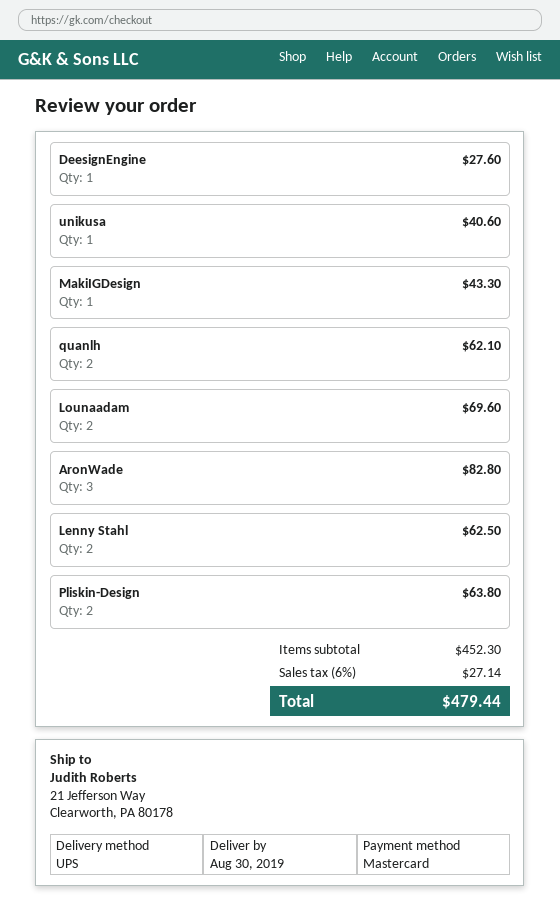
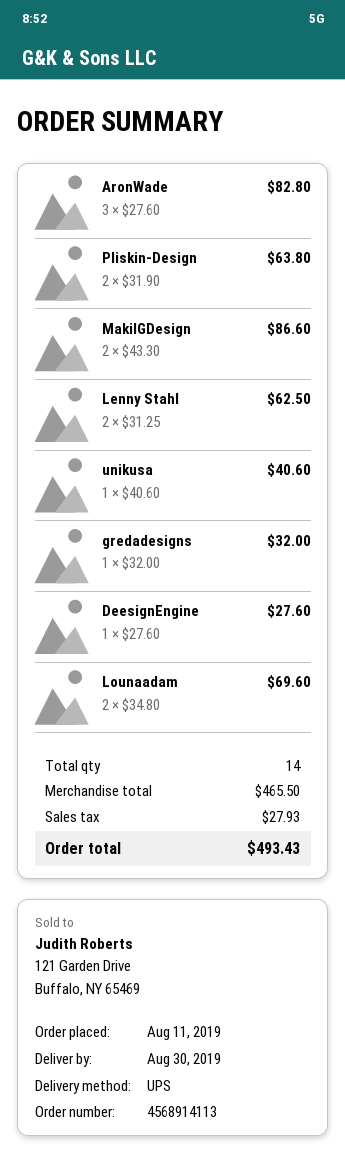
MakiIGDesign: 1 for 43.30 -> 2 for 86.60
quanlh: 2 for 62.10 -> none
gredadesigns: none -> 1 for 32.00
subtotal: 452.30 -> 465.50
tax: 27.14 -> 27.93
total: 479.44 -> 493.43

